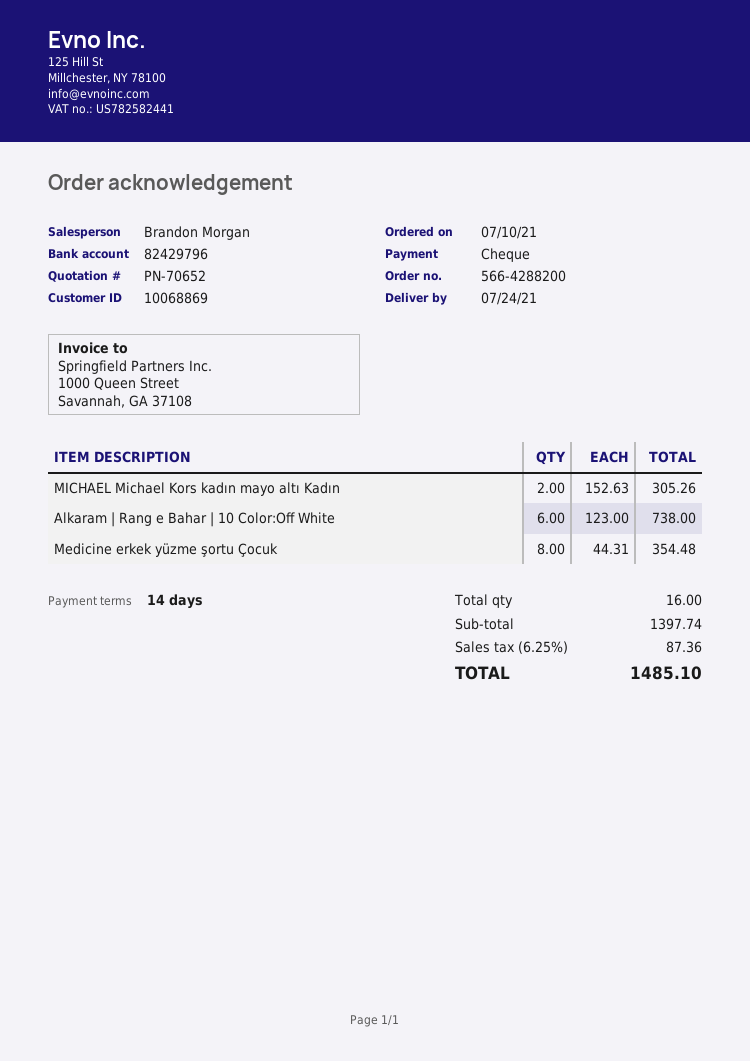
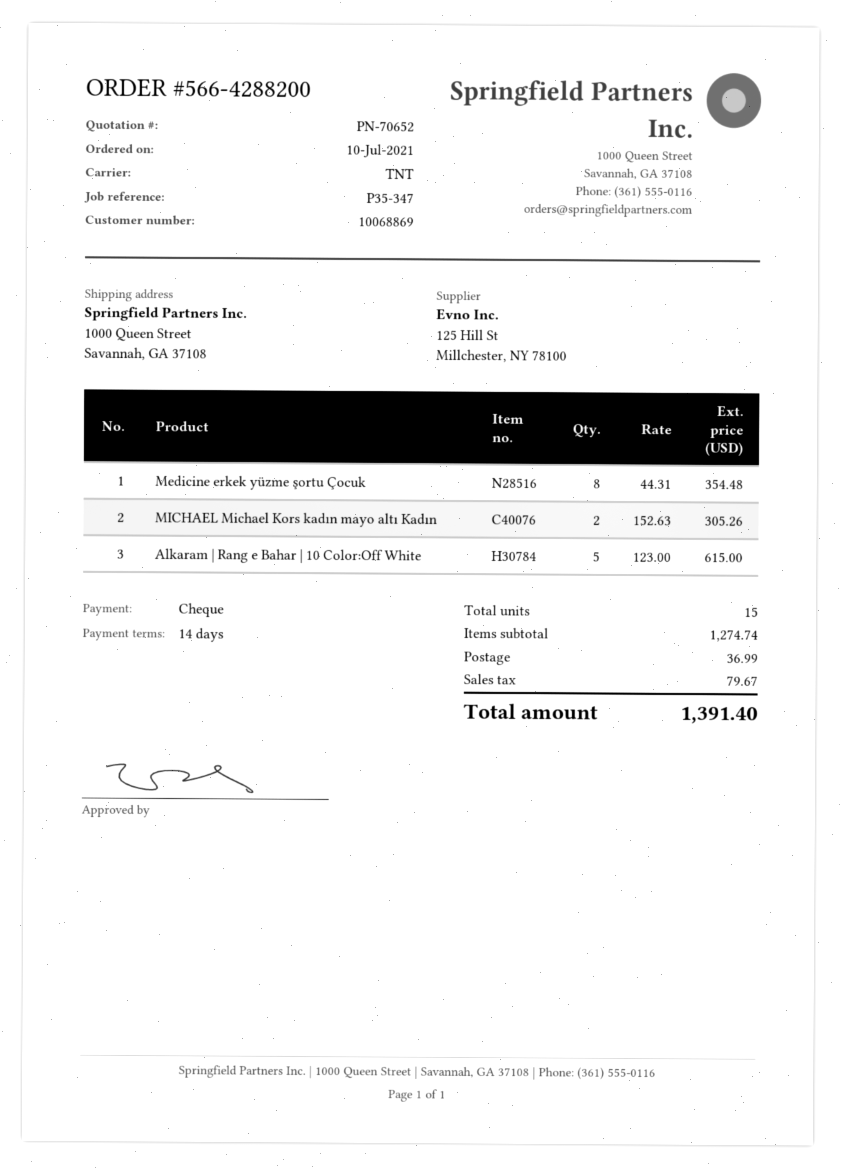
Alkaram | Rang e Bahar | 10 Color:Off White: 6 x 123.00 = 738.00 -> 5 x 123.00 = 615.00
total quantity: 16 -> 15
subtotal: 1397.74 -> 1274.74
shipping: none -> 36.99
tax: 87.36 -> 79.67
total: 1485.10 -> 1391.40

